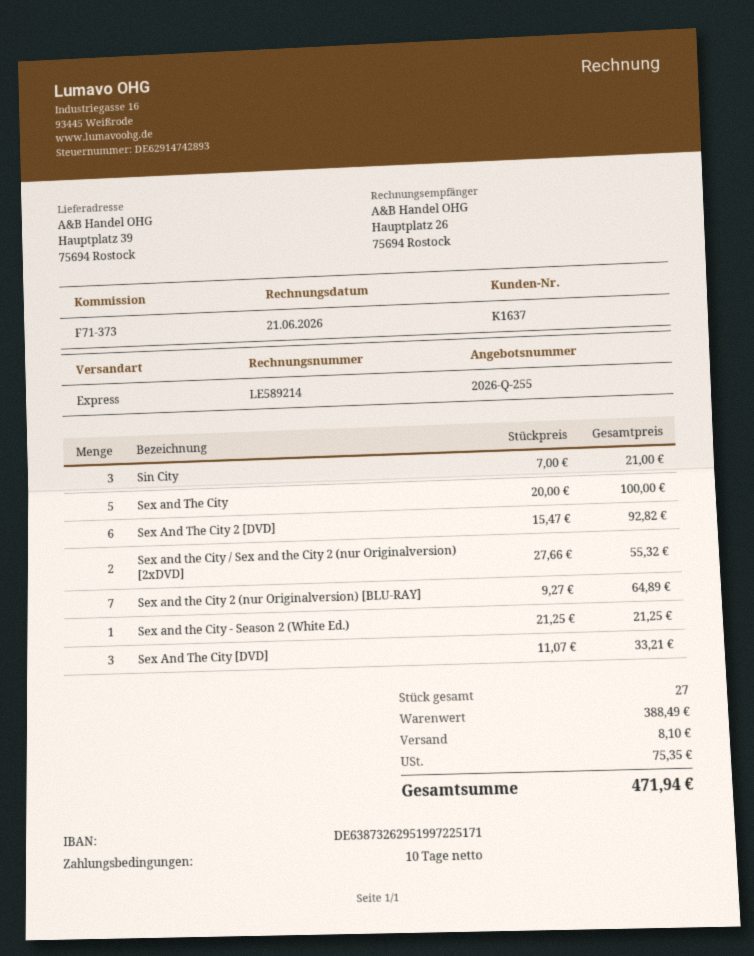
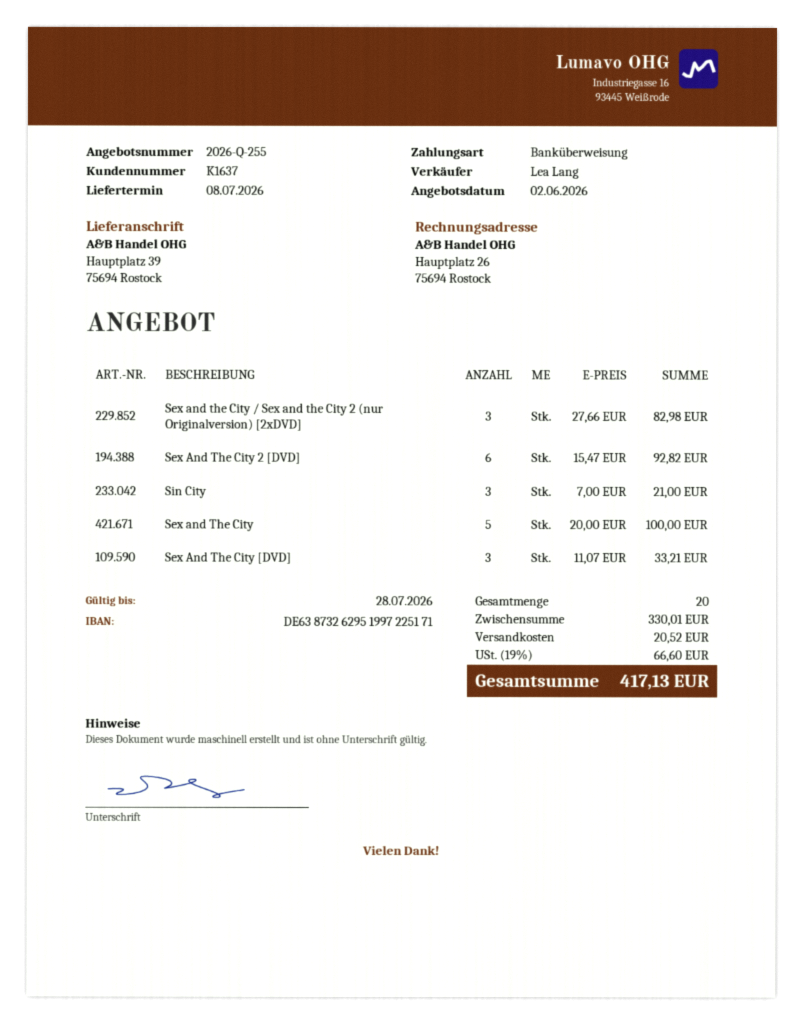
Sex and the City / Sex and the City 2 (nur Originalversion) [2xDVD]: 2 x 27.66 = 55.32 -> 3 x 27.66 = 82.98
Sex and the City 2 (nur Originalversion) [BLU-RAY]: 7 x 9.27 = 64.89 -> none
Sex and the City - Season 2 (White Ed.): 1 x 21.25 = 21.25 -> none
total quantity: 27 -> 20
subtotal: 388.49 -> 330.01
shipping: 8.10 -> 20.52
tax: 75.35 -> 66.60
total: 471.94 -> 417.13

